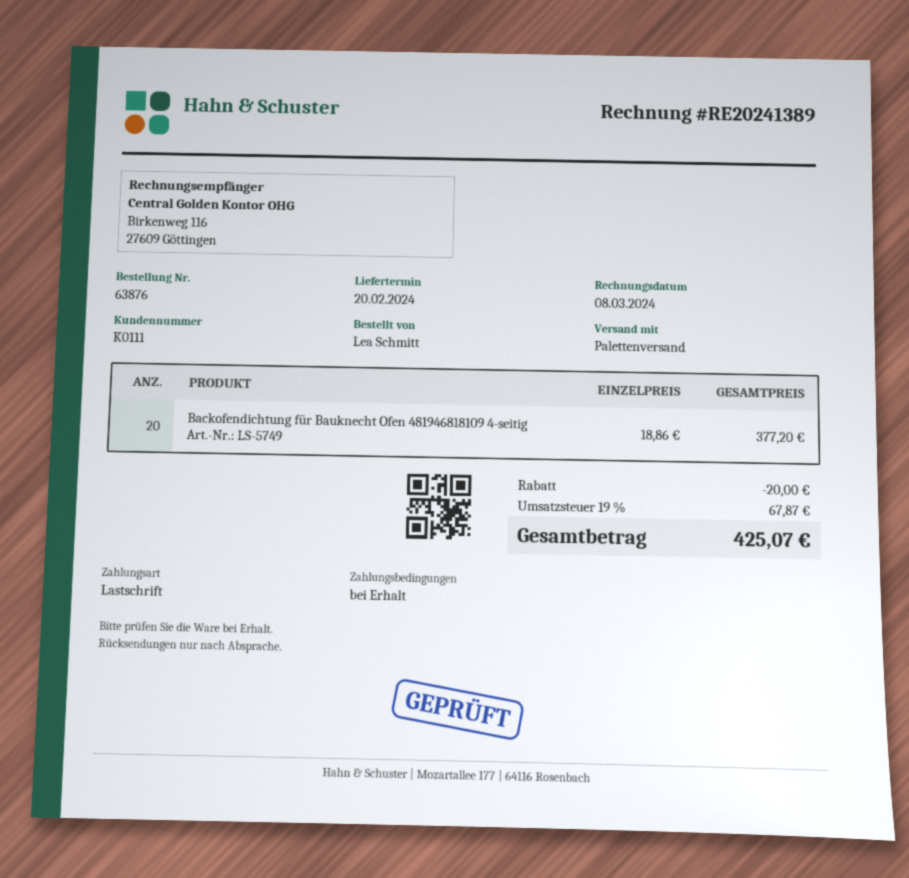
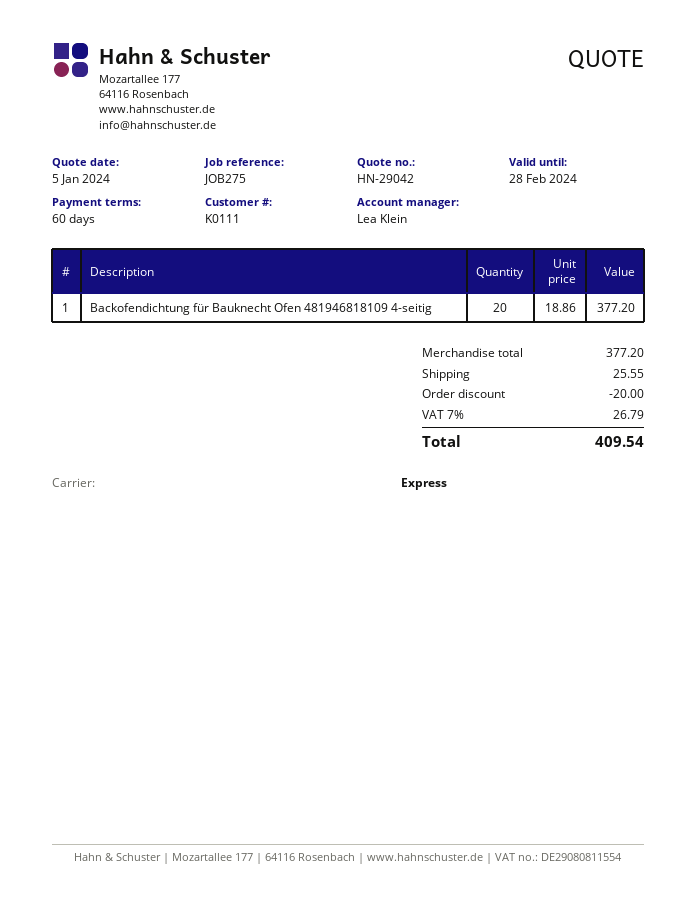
payment terms: on receipt -> 60 days
shipping method: pallet freight -> express
shipping: none -> 25.55
tax: 19% = 67.87 -> 7% = 26.79
total: 425.07 -> 409.54

